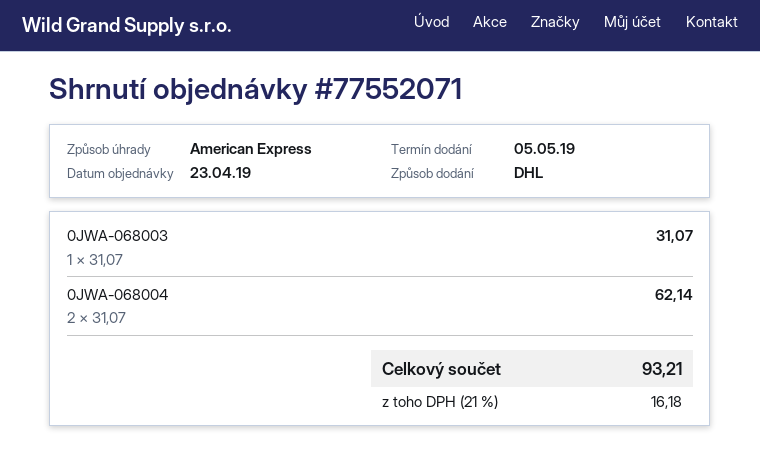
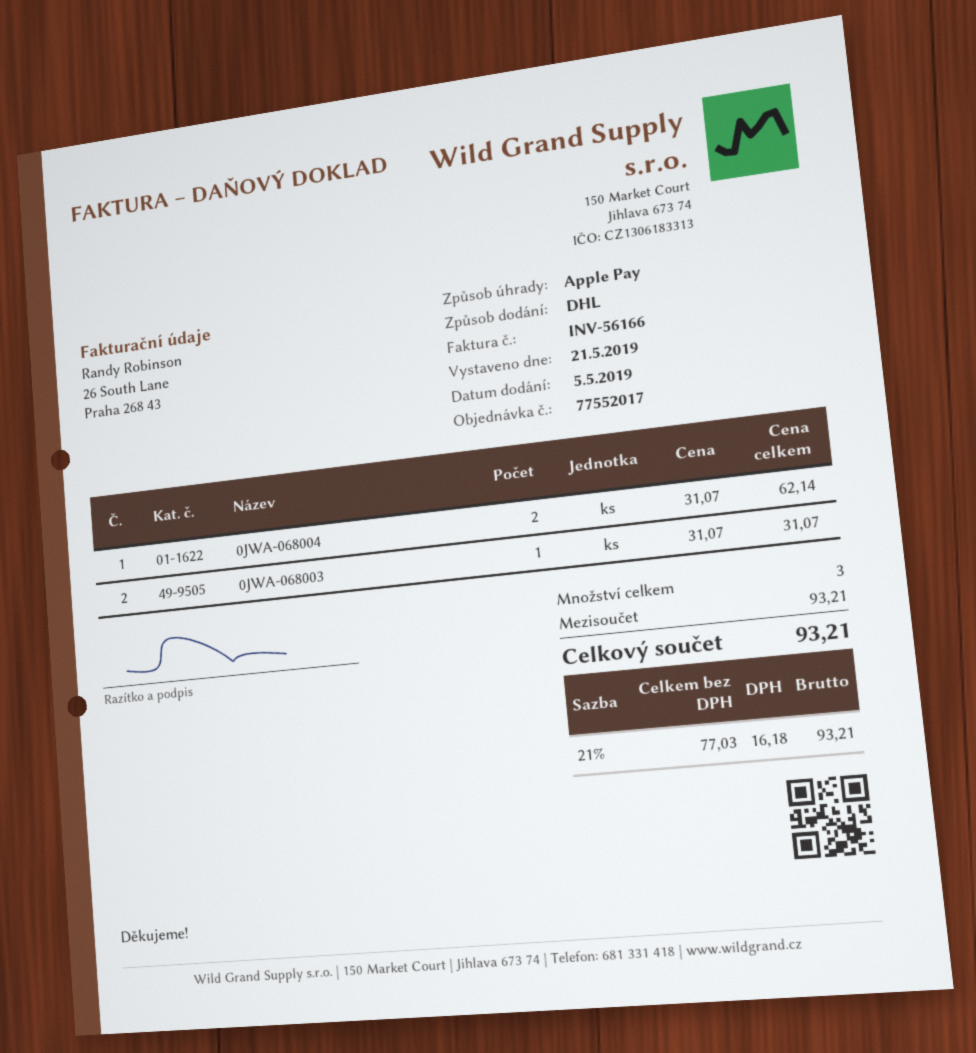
order number: 77552071 -> 77552017
payment method: American Express -> Apple Pay

